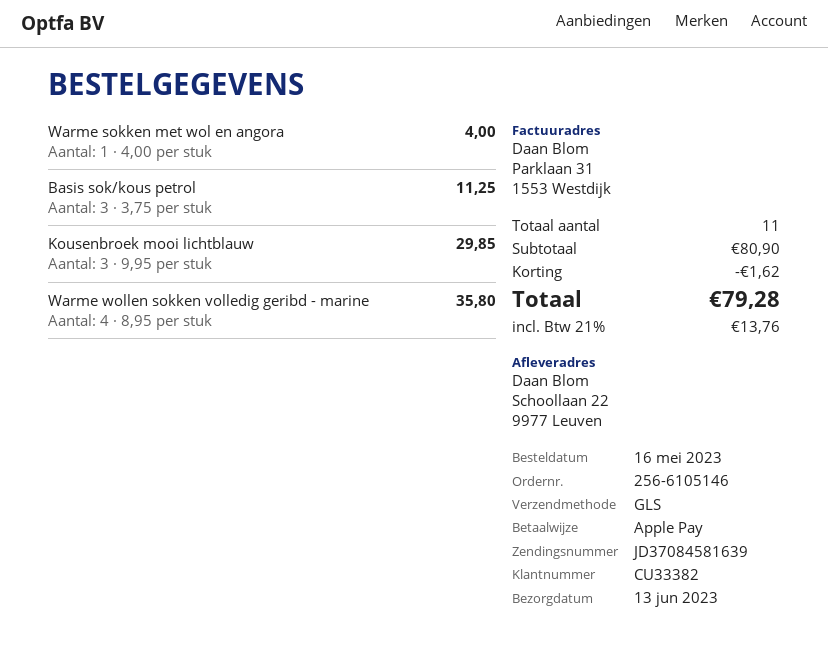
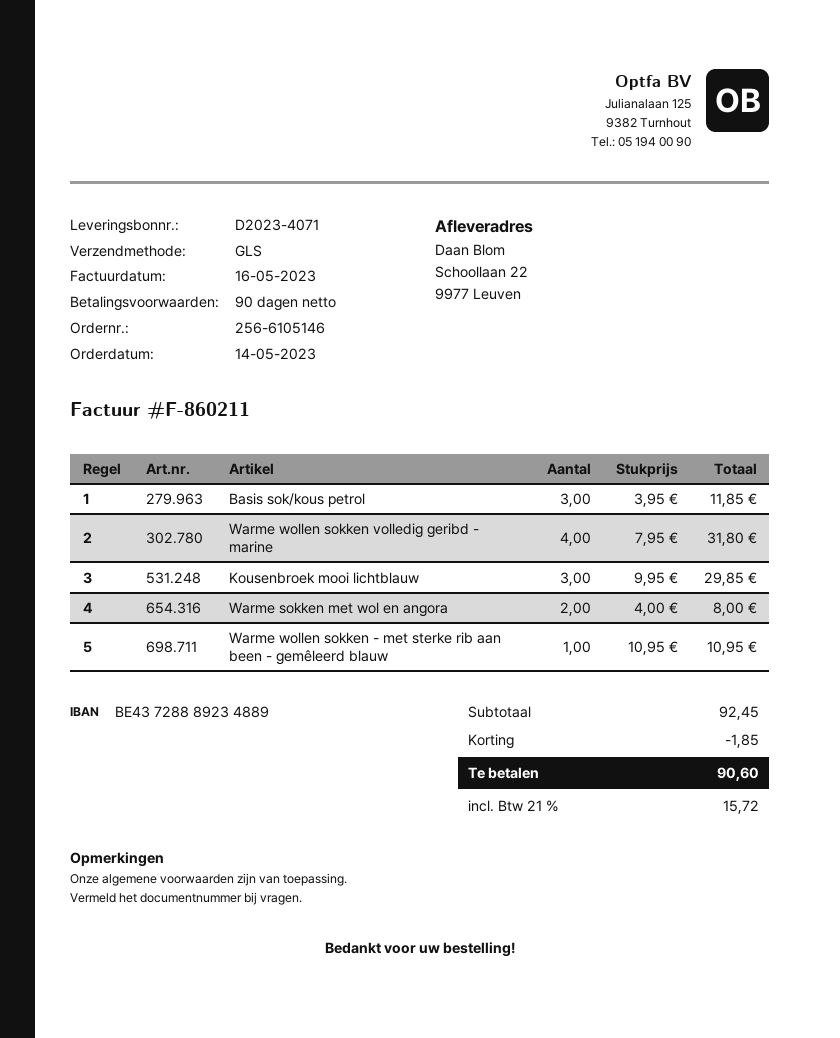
order date: 2023-05-16 -> 2023-05-14
Warme sokken met wol en angora: 1 x 4.00 = 4.00 -> 2 x 4.00 = 8.00
Basis sok/kous petrol: 3 x 3.75 = 11.25 -> 3 x 3.95 = 11.85
Warme wollen sokken volledig geribd - marine: 4 x 8.95 = 35.80 -> 4 x 7.95 = 31.80
Warme wollen sokken - met sterke rib aan been - gemêleerd blauw: none -> 1 x 10.95 = 10.95
subtotal: 80.90 -> 92.45
discount: 1.62 -> 1.85
tax: 21% = 13.76 -> 21% = 15.72
total: 79.28 -> 90.60

